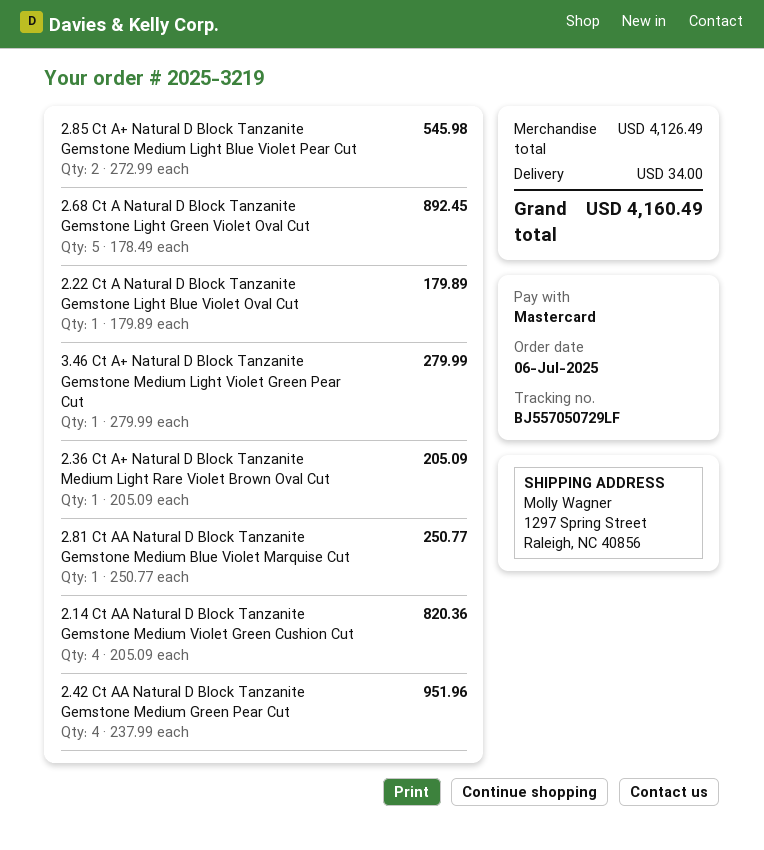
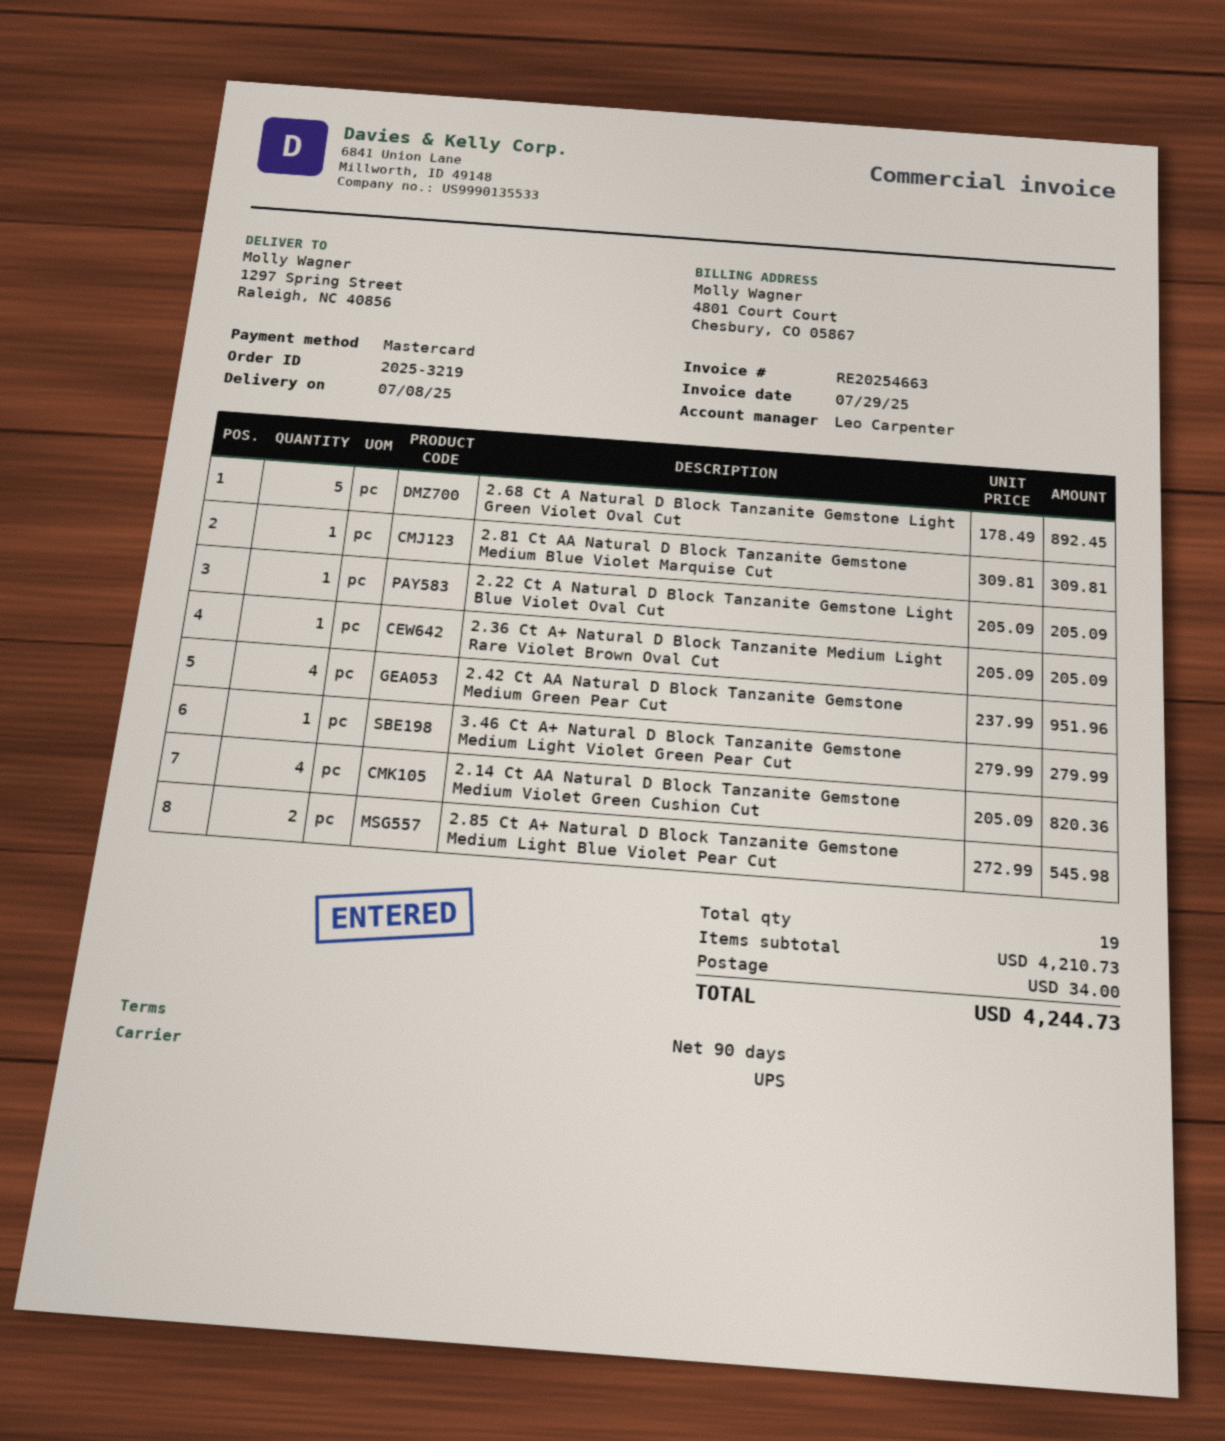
2.22 Ct A Natural D Block Tanzanite Gemstone Light Blue Violet Oval Cut: 1 x 179.89 = 179.89 -> 1 x 205.09 = 205.09
2.81 Ct AA Natural D Block Tanzanite Gemstone Medium Blue Violet Marquise Cut: 1 x 250.77 = 250.77 -> 1 x 309.81 = 309.81
subtotal: 4126.49 -> 4210.73
total: 4160.49 -> 4244.73

